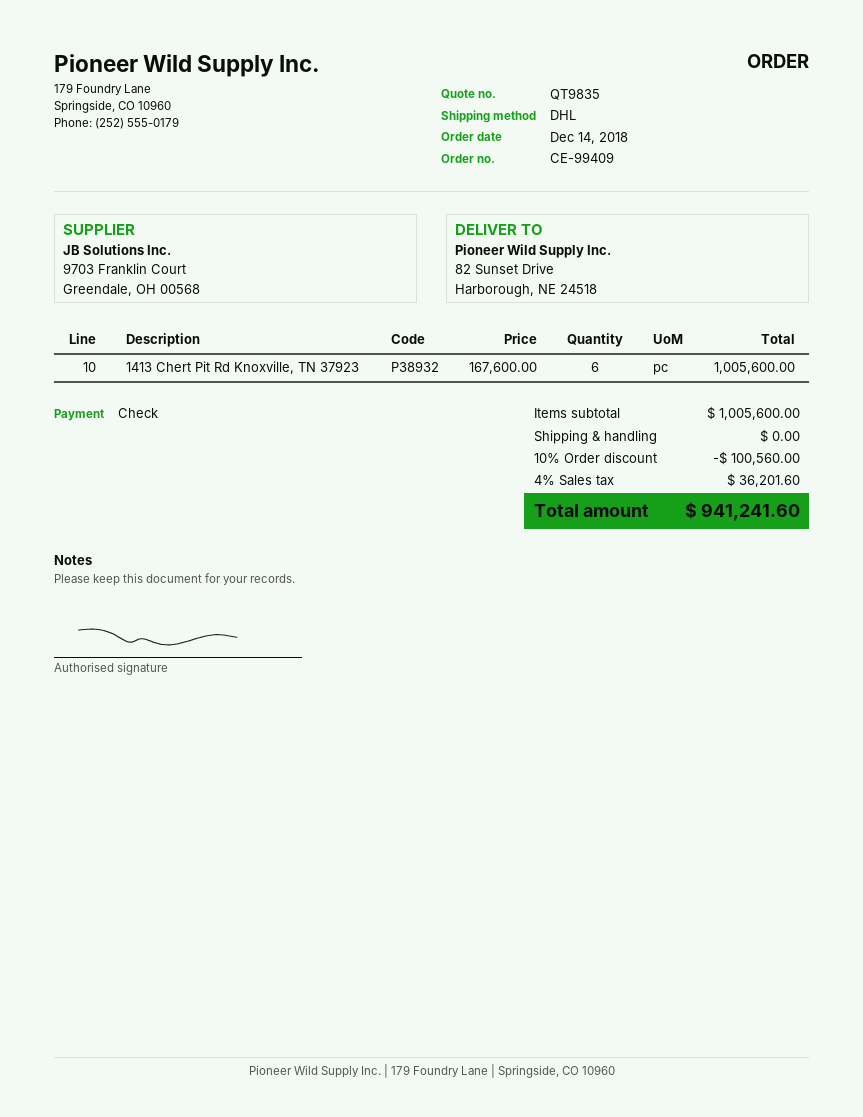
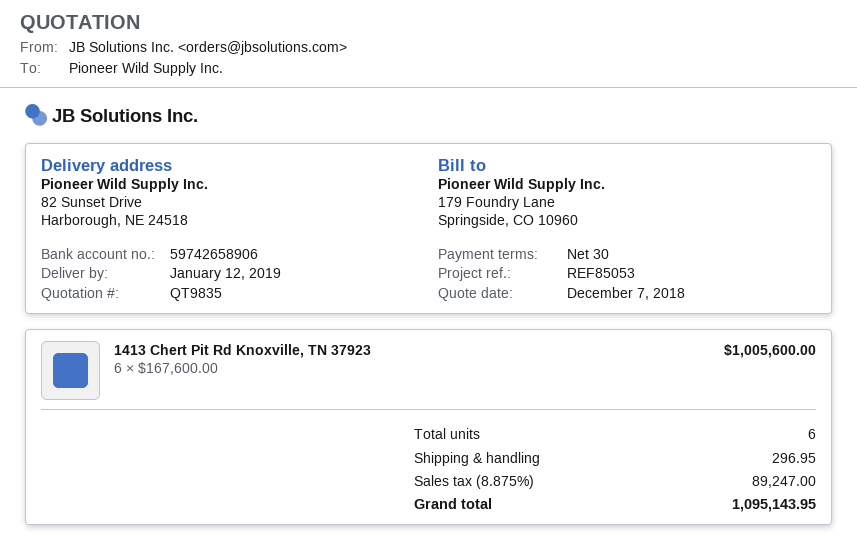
discount: 10% = 100560.00 -> none
shipping: 0.00 -> 296.95
tax: 4% = 36201.60 -> 8.875% = 89247.00
total: 941241.60 -> 1095143.95

